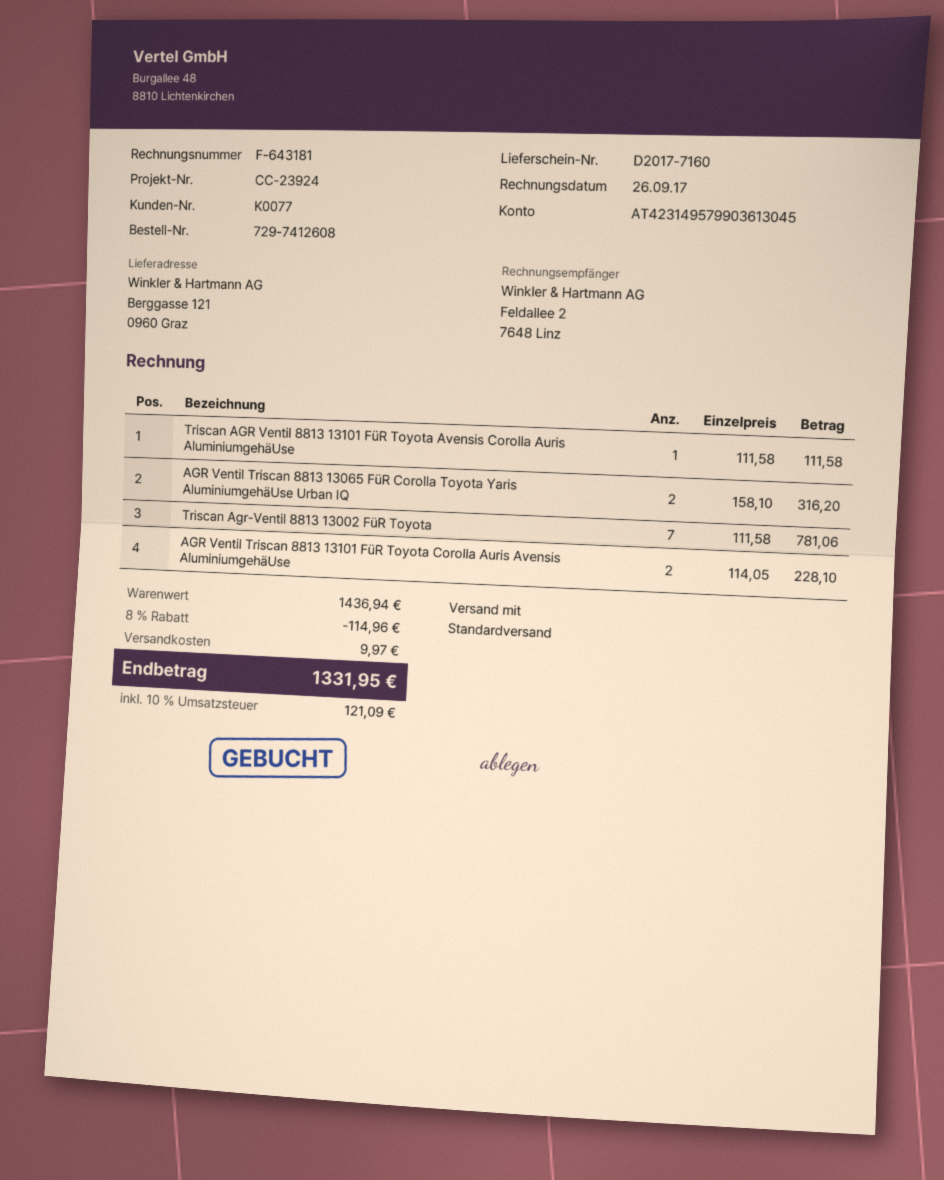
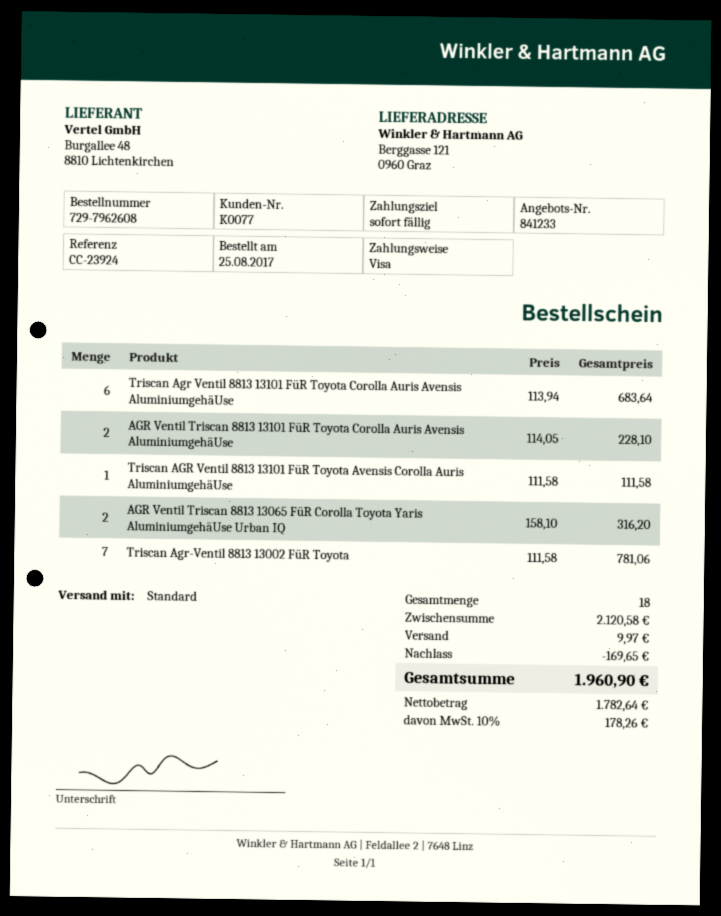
order number: 729-7412608 -> 729-7962608
Triscan Agr Ventil 8813 13101 FüR Toyota Corolla Auris Avensis AluminiumgehäUse: none -> 6 x 113.94 = 683.64
subtotal: 1436.94 -> 2120.58
discount: 114.96 -> 169.65
tax: 10% = 121.09 -> 10% = 178.26
total: 1331.95 -> 1960.90

